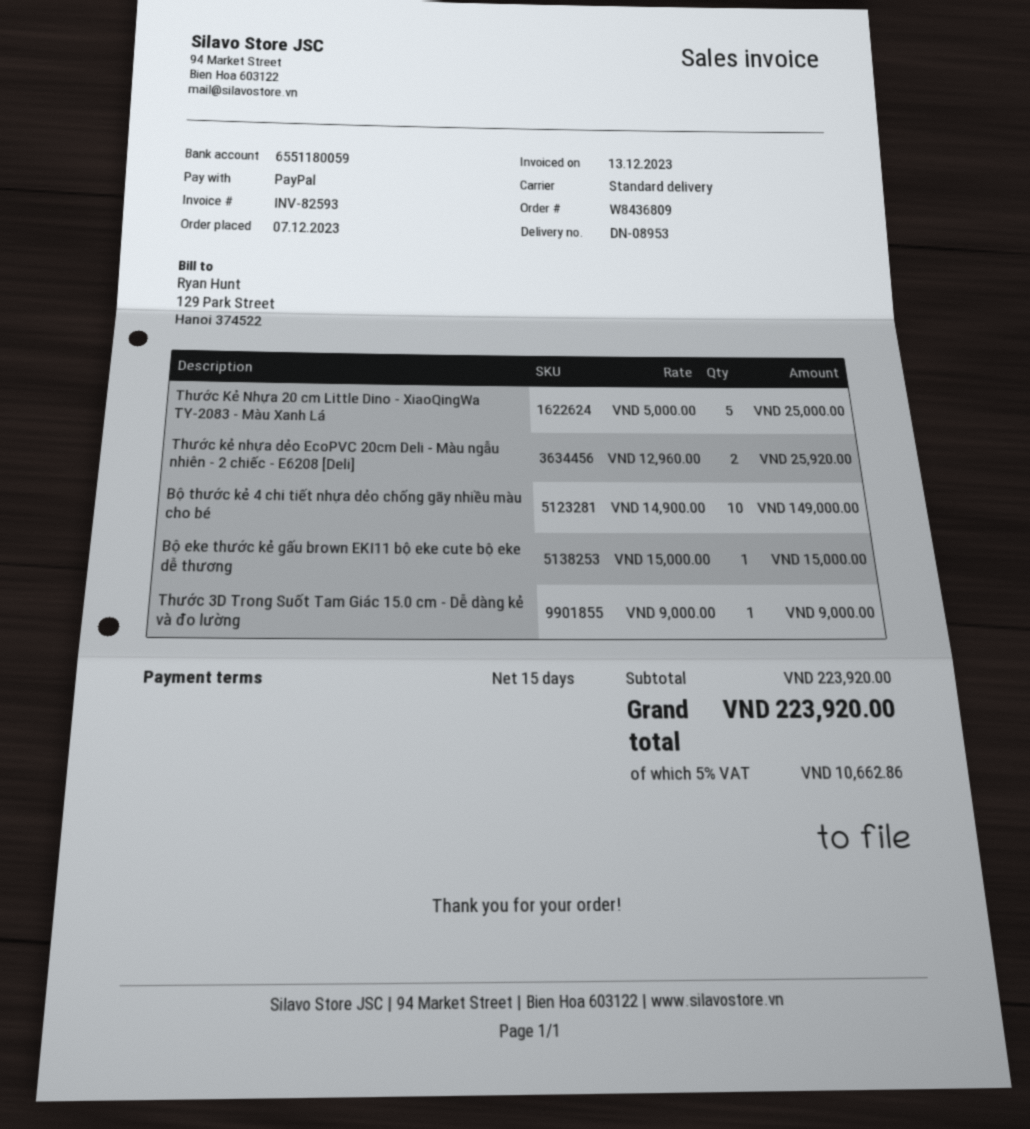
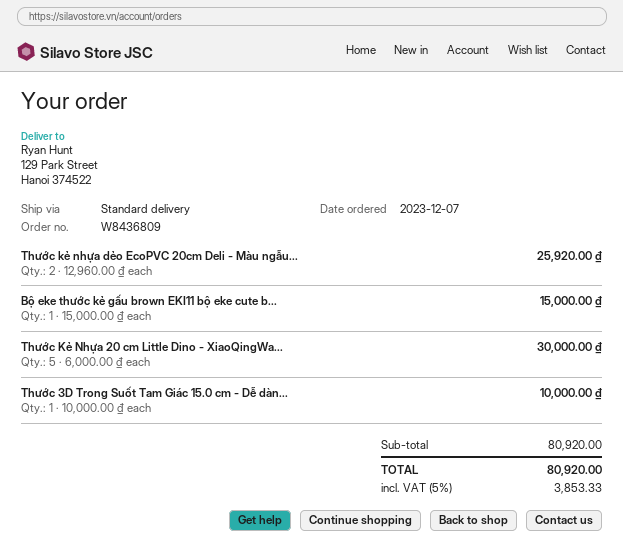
Thước Kẻ Nhựa 20 cm Little Dino - XiaoQingWa TY-2083 - Màu Xanh Lá: 5 x 5000.00 = 25000.00 -> 5 x 6000.00 = 30000.00
Bộ thước kẻ 4 chi tiết nhựa dẻo chống gãy nhiều màu cho bé: 10 x 14900.00 = 149000.00 -> none
Thước 3D Trong Suốt Tam Giác 15.0 cm - Dễ dàng kẻ và đo lường: 1 x 9000.00 = 9000.00 -> 1 x 10000.00 = 10000.00
subtotal: 223920.00 -> 80920.00
tax: 5% = 10662.86 -> 5% = 3853.33
total: 223920.00 -> 80920.00

